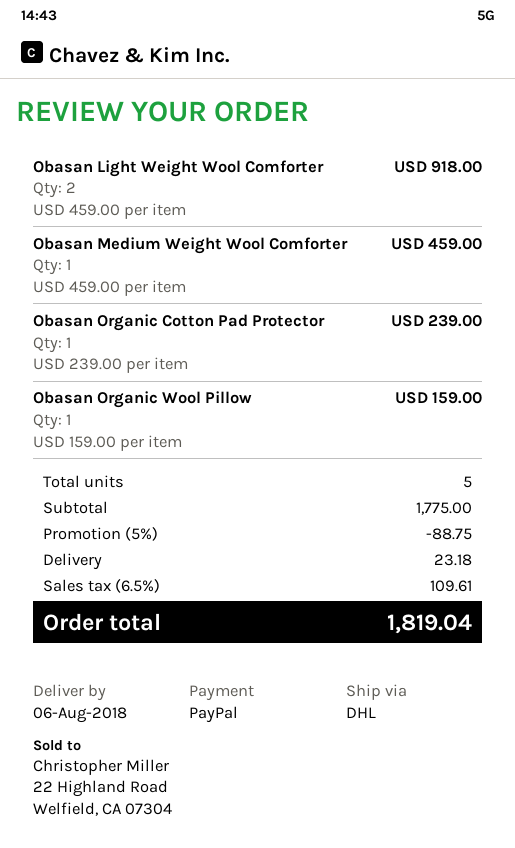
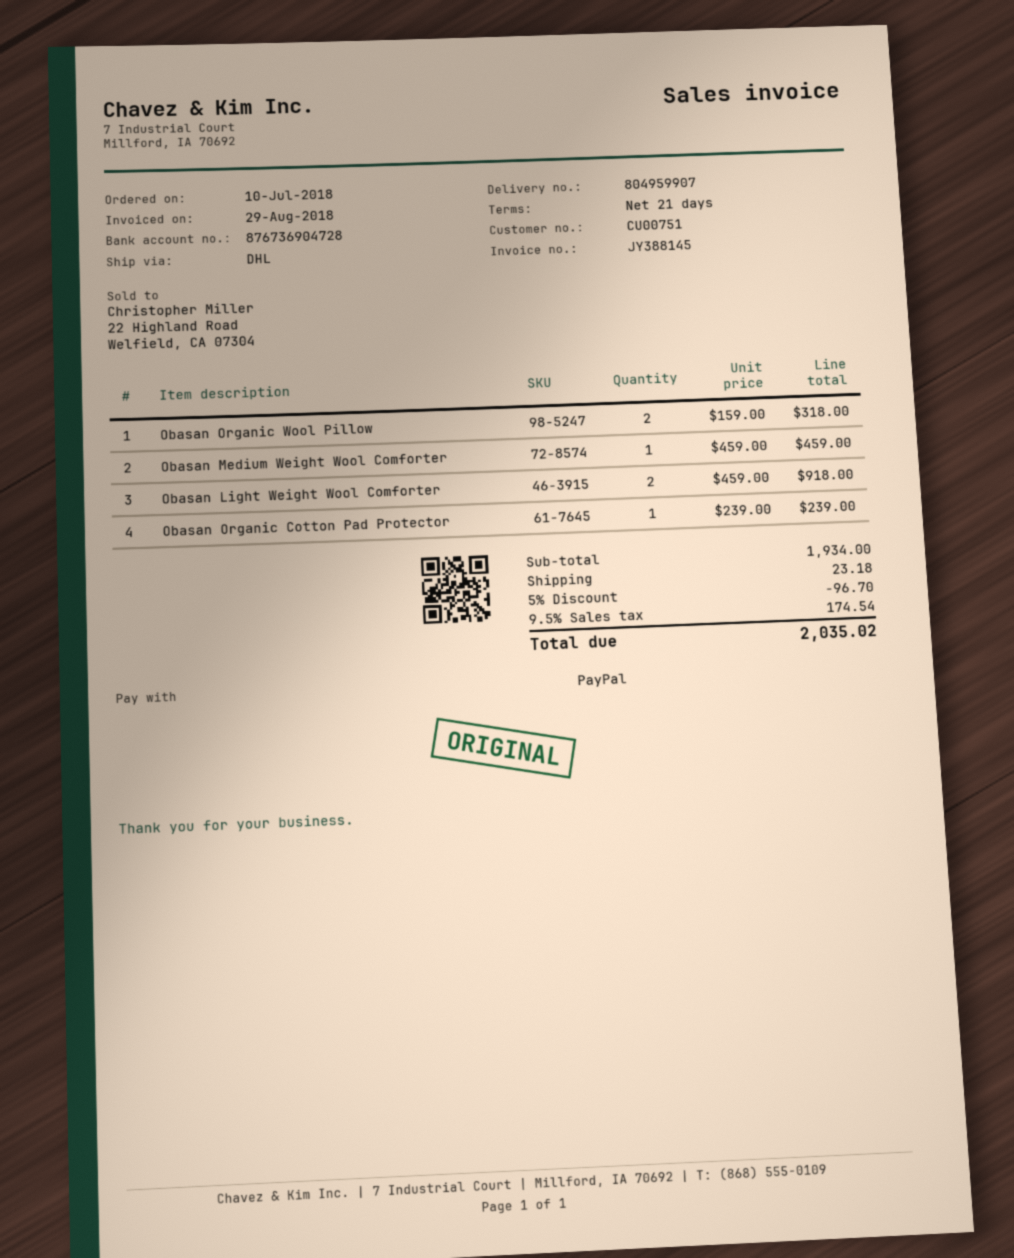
Obasan Organic Wool Pillow: 1 x 159.00 = 159.00 -> 2 x 159.00 = 318.00
subtotal: 1775.00 -> 1934.00
discount: 5% = 88.75 -> 5% = 96.70
tax: 6.5% = 109.61 -> 9.5% = 174.54
total: 1819.04 -> 2035.02

